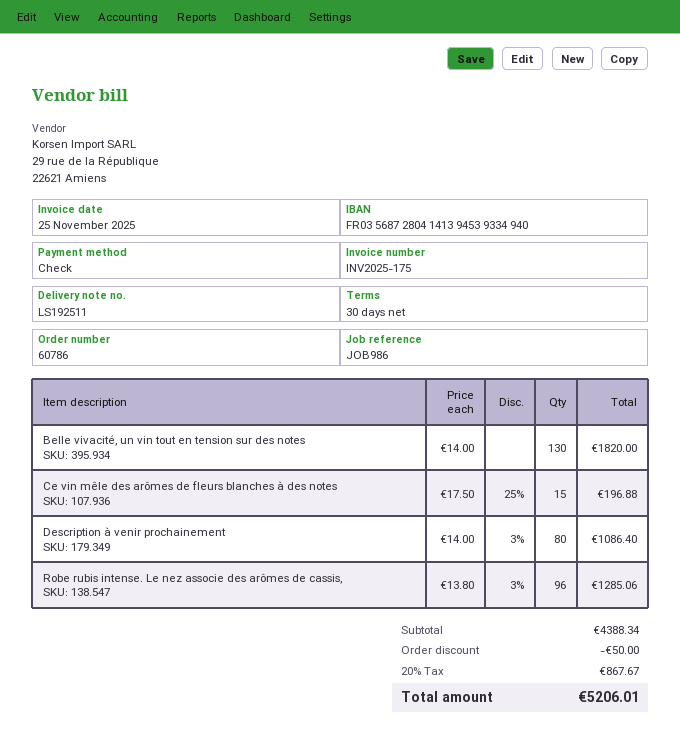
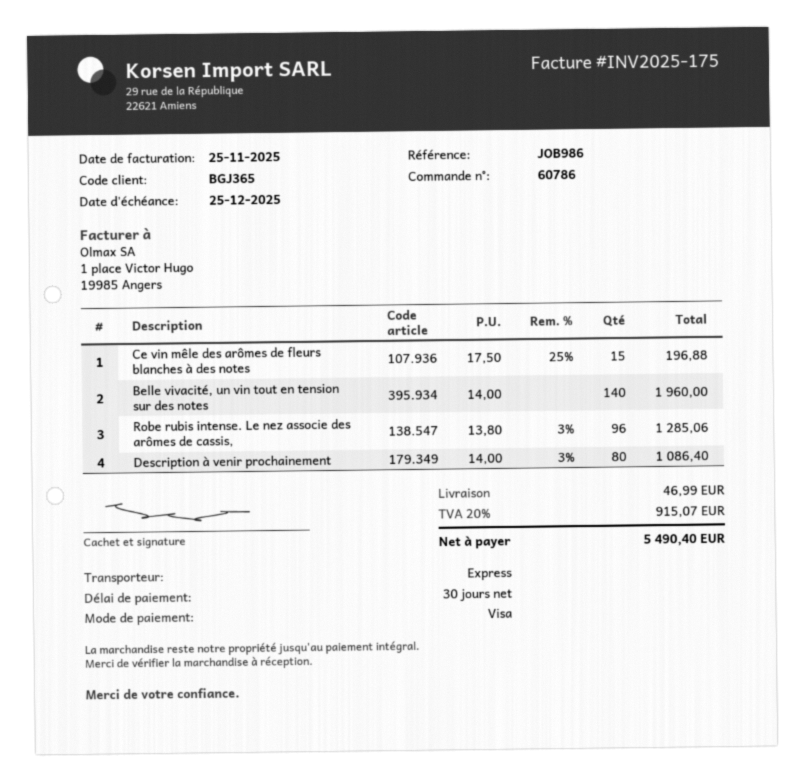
payment method: cheque -> Visa
Belle vivacité, un vin tout en tension sur des notes: 130 x 14.00 = 1820.00 -> 140 x 14.00 = 1960.00
discount: 50.00 -> none
shipping: none -> 46.99
tax: 20% = 867.67 -> 20% = 915.07
total: 5206.01 -> 5490.40

